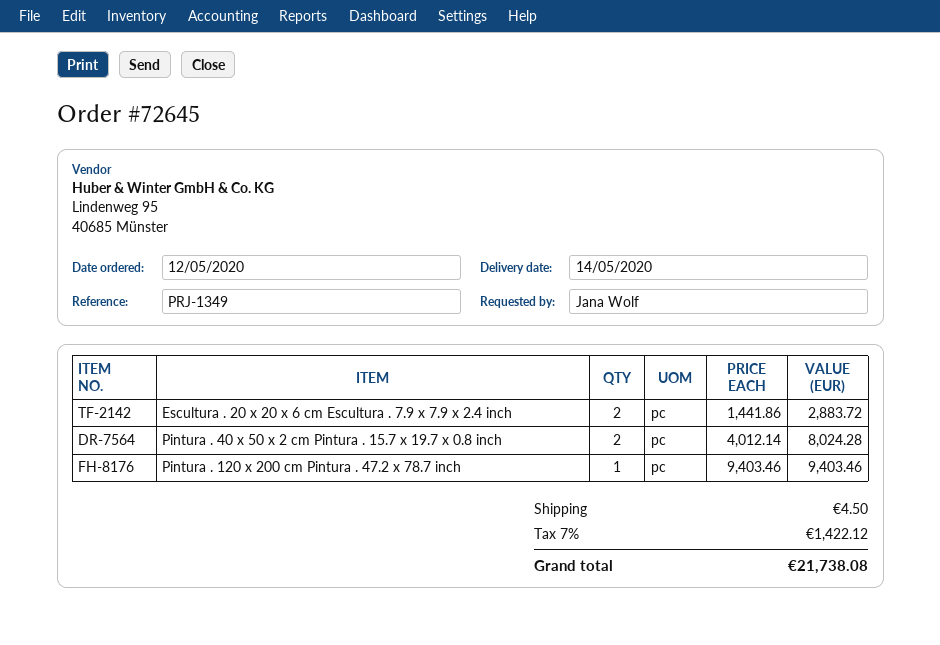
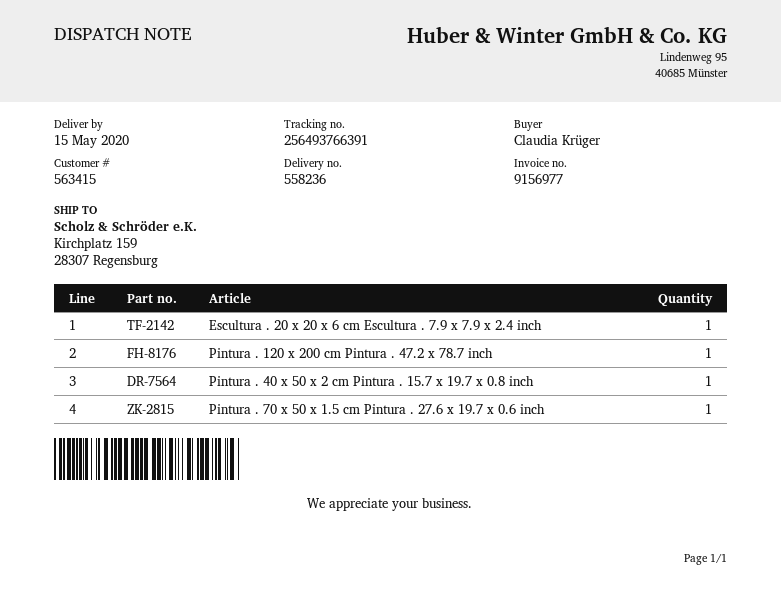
delivery date: 2020-05-14 -> 2020-05-15
ordered by: Jana Wolf -> Claudia Krüger
Escultura . 20 x 20 x 6 cm Escultura . 7.9 x 7.9 x 2.4 inch: 2 -> 1
Pintura . 40 x 50 x 2 cm Pintura . 15.7 x 19.7 x 0.8 inch: 2 -> 1
Pintura . 70 x 50 x 1.5 cm Pintura . 27.6 x 19.7 x 0.6 inch: none -> 1

